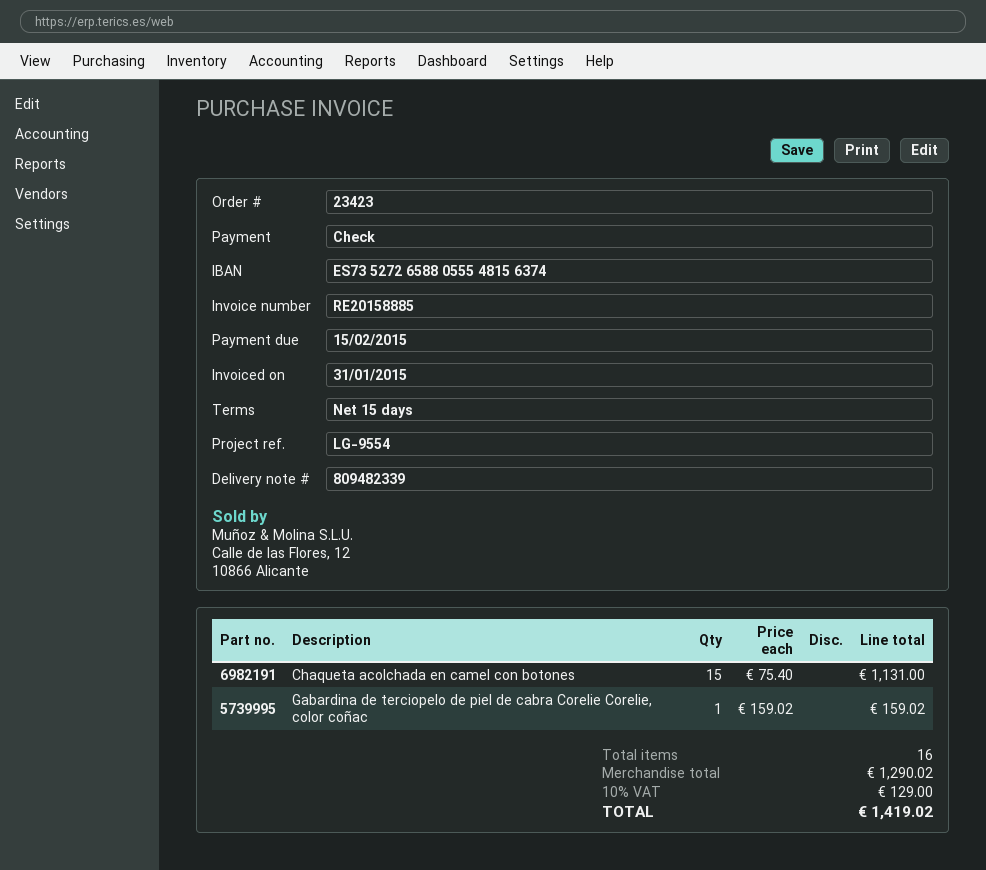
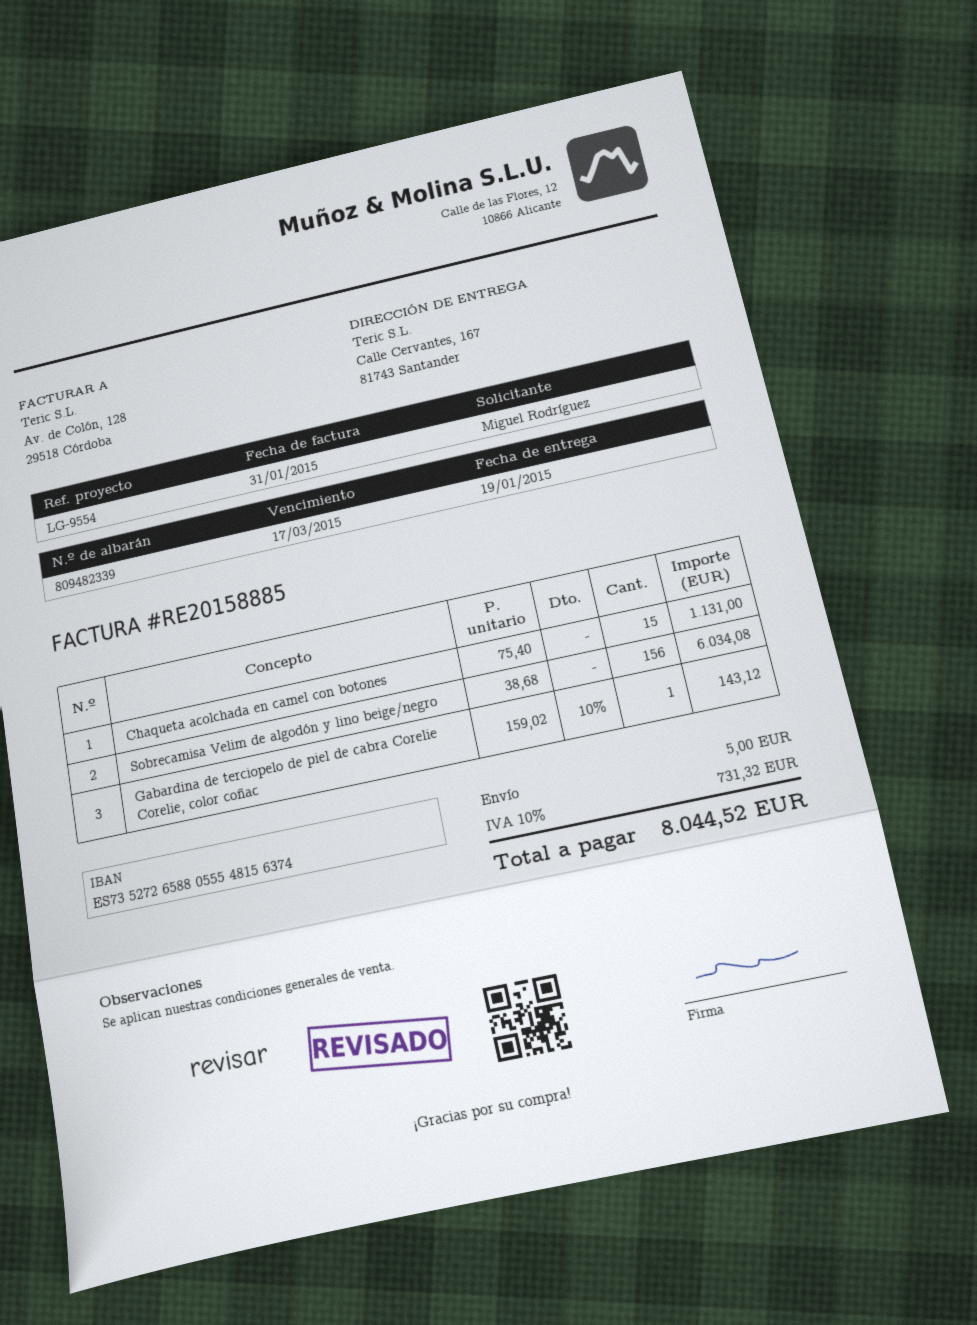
due date: 2015-02-15 -> 2015-03-17
Gabardina de terciopelo de piel de cabra Corelie Corelie, color coñac: 1 x 159.02 = 159.02 -> 1 x 159.02 - 10% = 143.12
Sobrecamisa Velim de algodón y lino beige/negro: none -> 156 x 38.68 = 6034.08
shipping: none -> 5.00
tax: 10% = 129.00 -> 10% = 731.32
total: 1419.02 -> 8044.52

